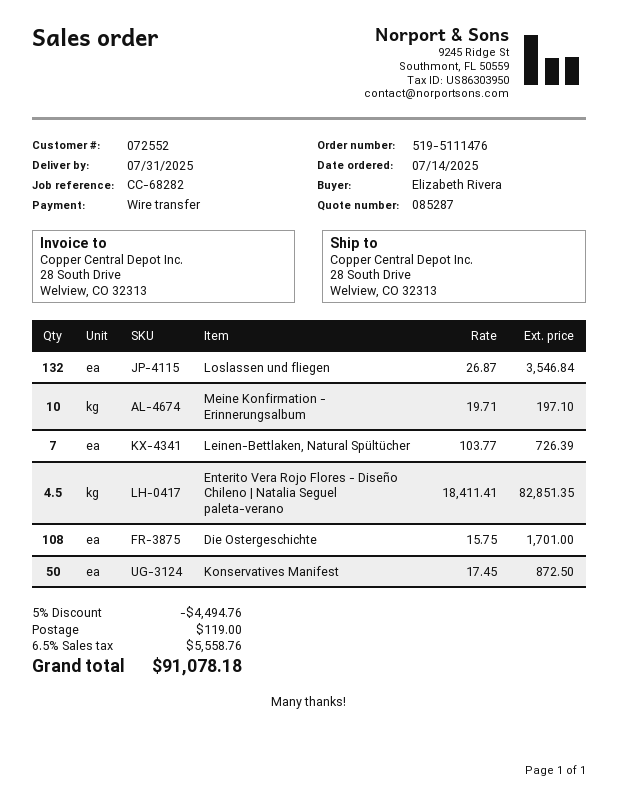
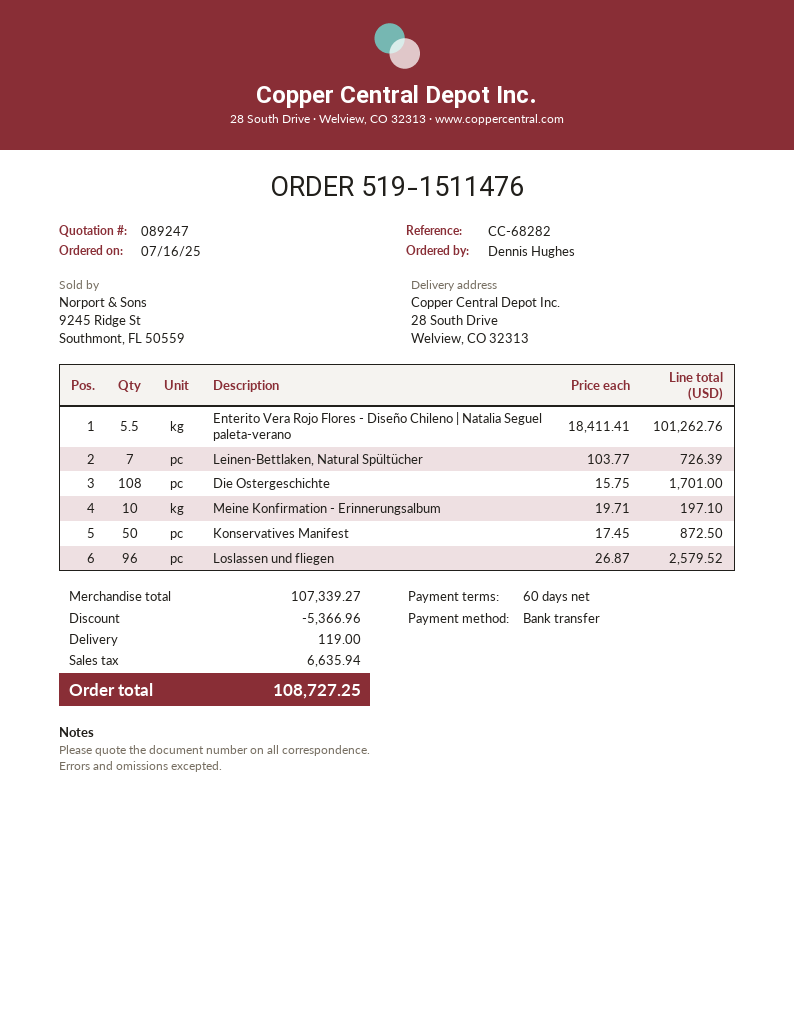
quote number: 085287 -> 089247
order number: 519-5111476 -> 519-1511476
order date: 2025-07-14 -> 2025-07-16
ordered by: Elizabeth Rivera -> Dennis Hughes
Loslassen und fliegen: 132 x 26.87 = 3546.84 -> 96 x 26.87 = 2579.52
Enterito Vera Rojo Flores - Diseño Chileno | Natalia Seguel paleta-verano: 4.5 x 18411.41 = 82851.35 -> 5.5 x 18411.41 = 101262.76
discount: 4494.76 -> 5366.96
tax: 5558.76 -> 6635.94
total: 91078.18 -> 108727.25

